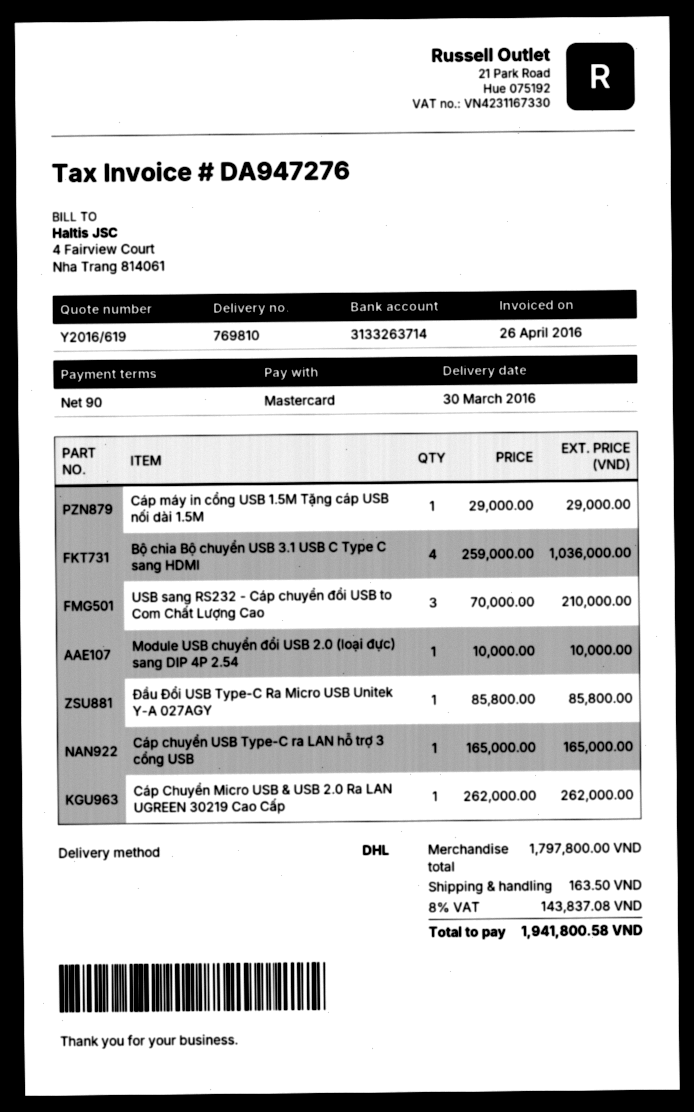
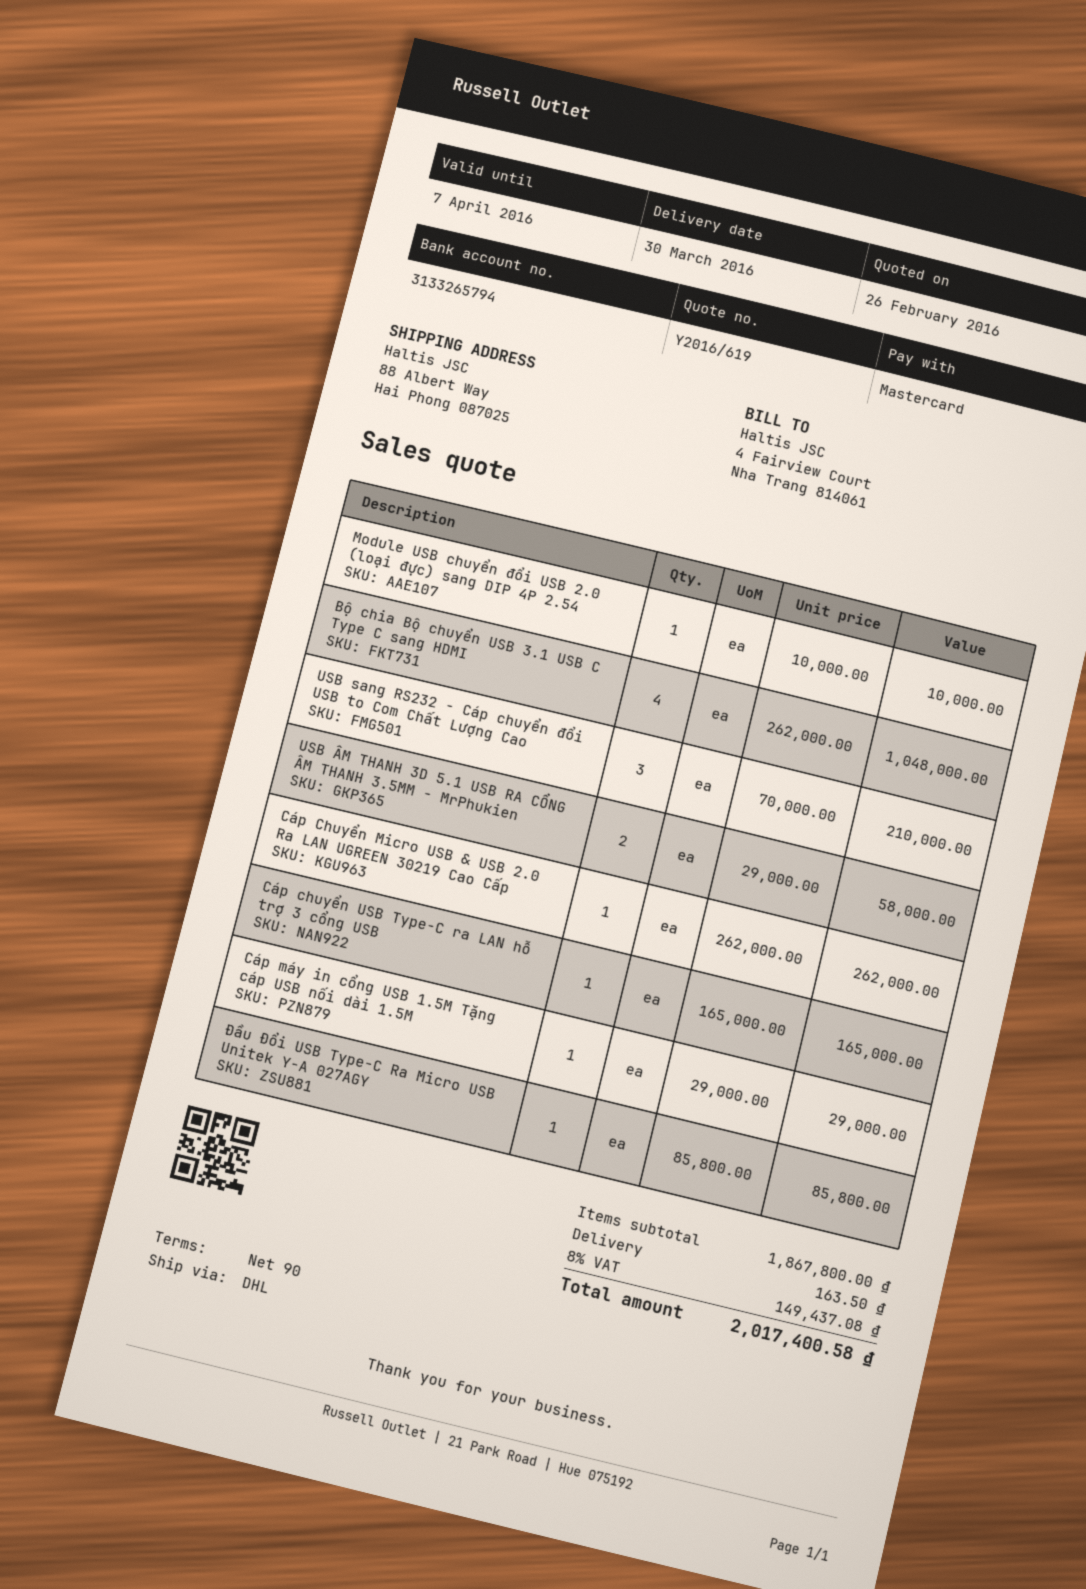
bank account: 3133263714 -> 3133265794
Bộ chia Bộ chuyển USB 3.1 USB C Type C sang HDMI: 4 x 259000.00 = 1036000.00 -> 4 x 262000.00 = 1048000.00
USB ÂM THANH 3D 5.1 USB RA CỔNG ÂM THANH 3.5MM - MrPhukien: none -> 2 x 29000.00 = 58000.00
subtotal: 1797800.00 -> 1867800.00
tax: 8% = 143837.08 -> 8% = 149437.08
total: 1941800.58 -> 2017400.58

